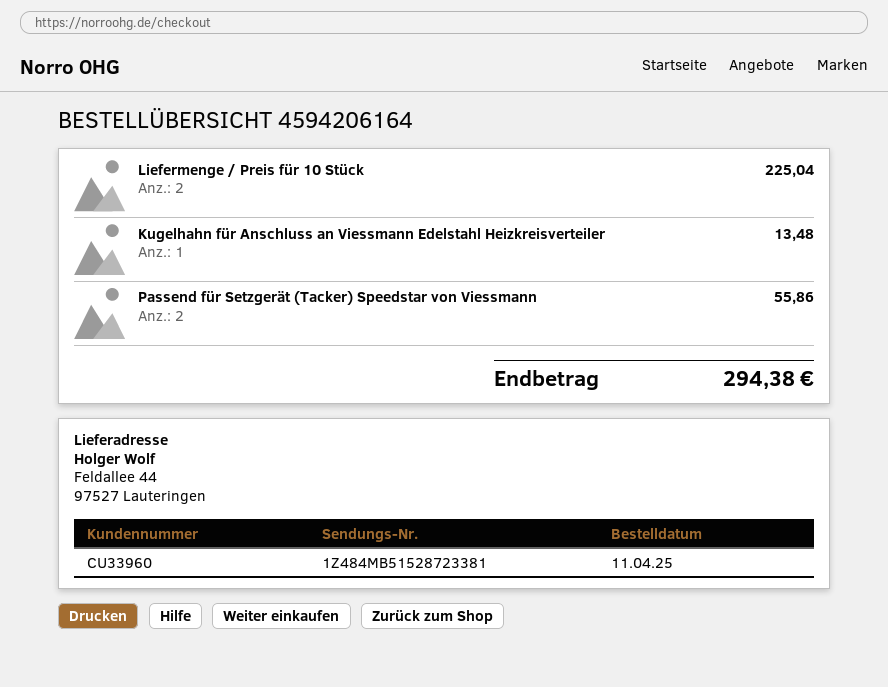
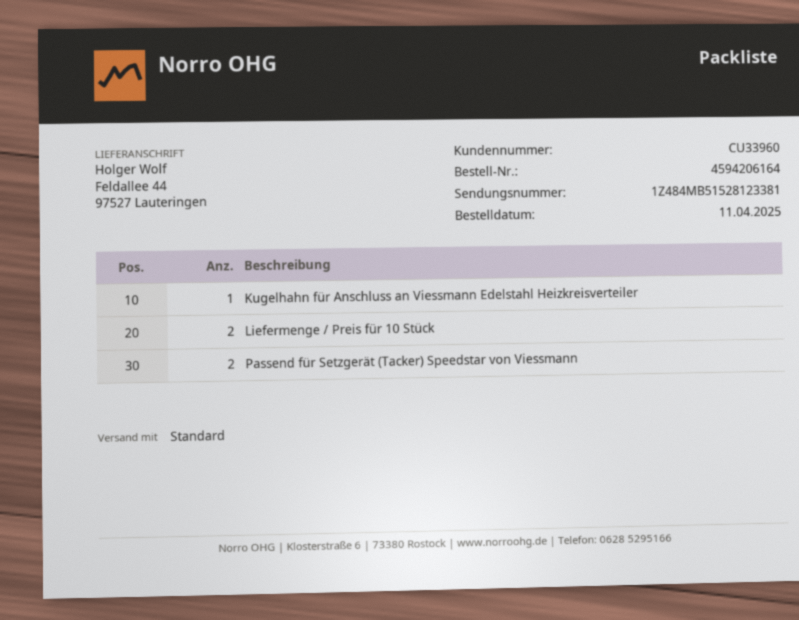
tracking number: 1Z484MB51528723381 -> 1Z484MB51528123381

